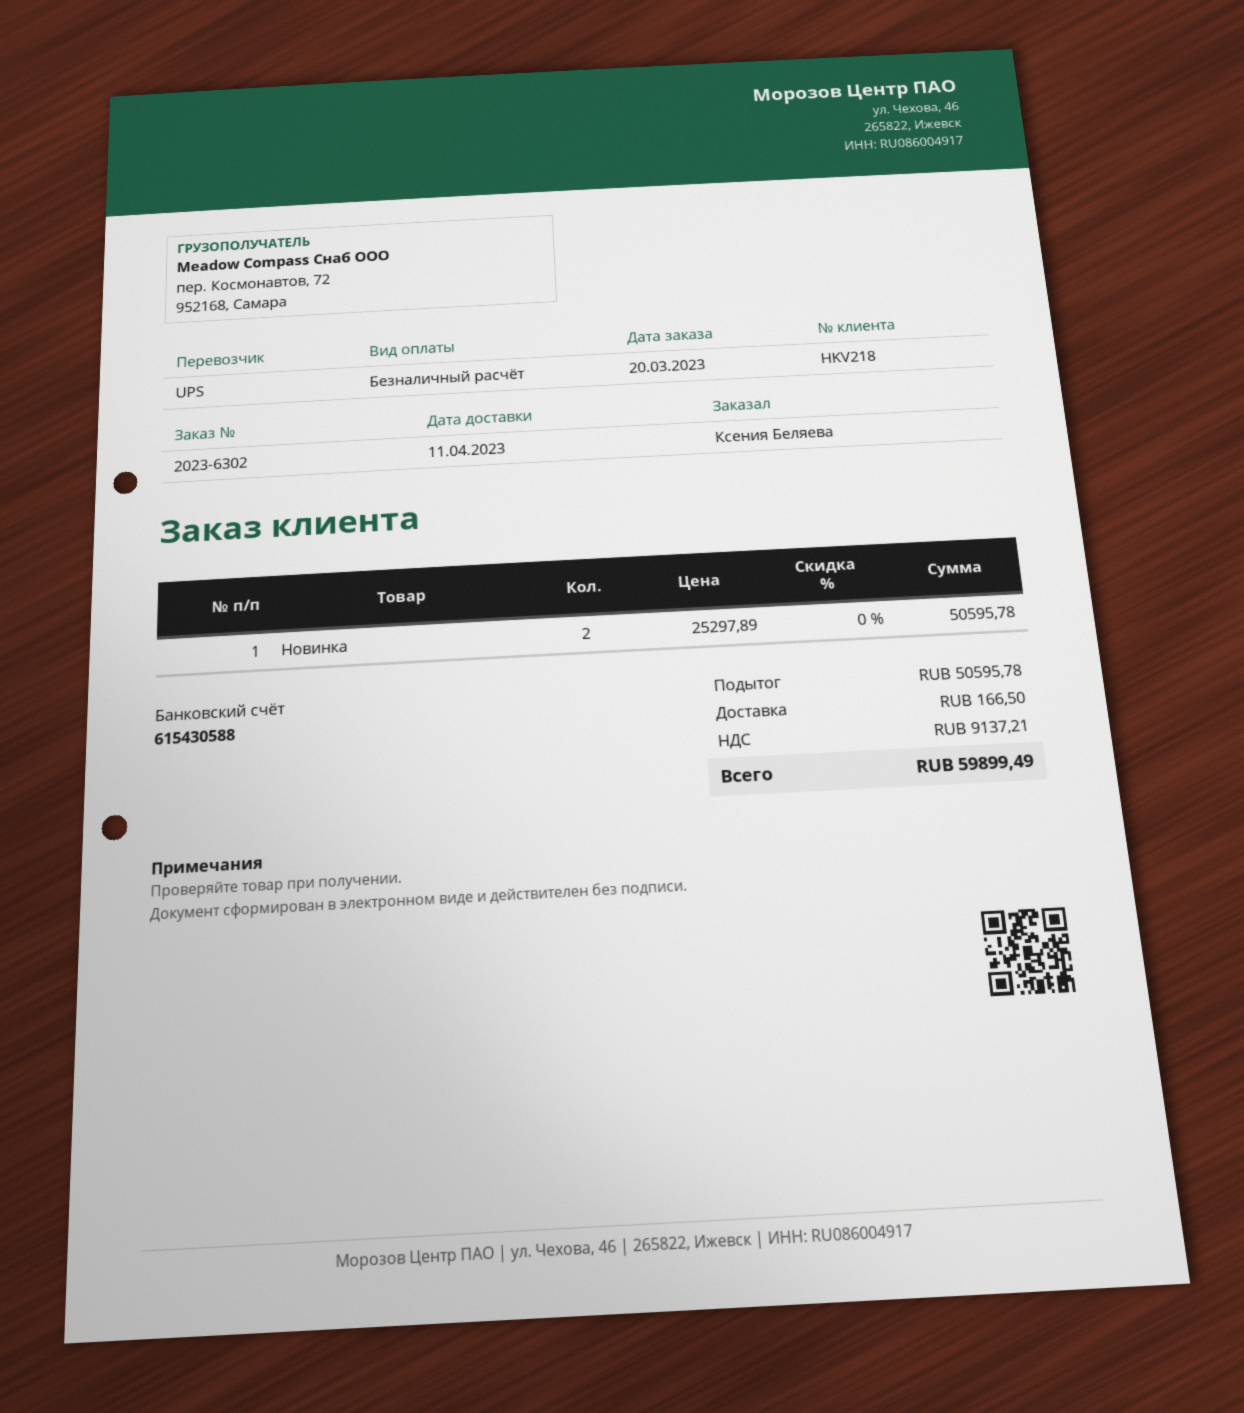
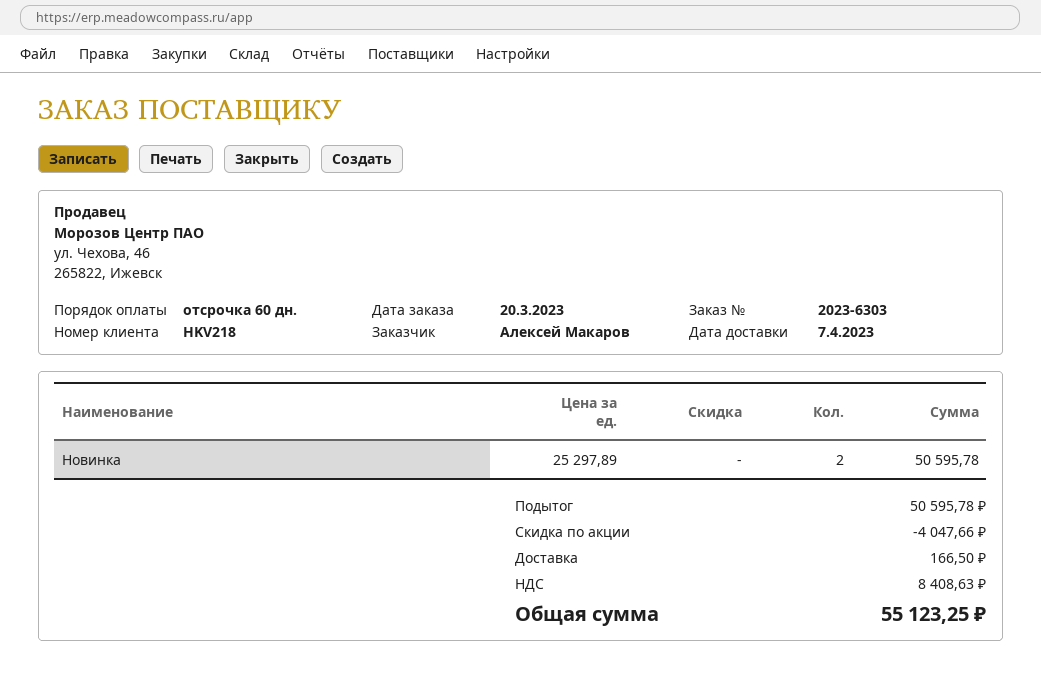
order number: 2023-6302 -> 2023-6303
delivery date: 2023-04-11 -> 2023-04-07
ordered by: Ксения Беляева -> Алексей Макаров
discount: none -> 4047.66
tax: 9137.21 -> 8408.63
total: 59899.49 -> 55123.25

